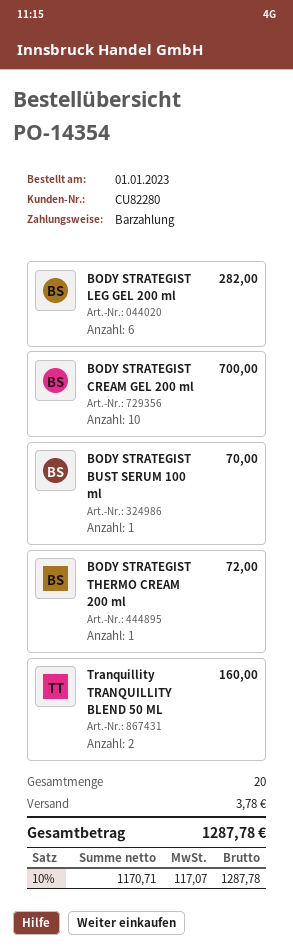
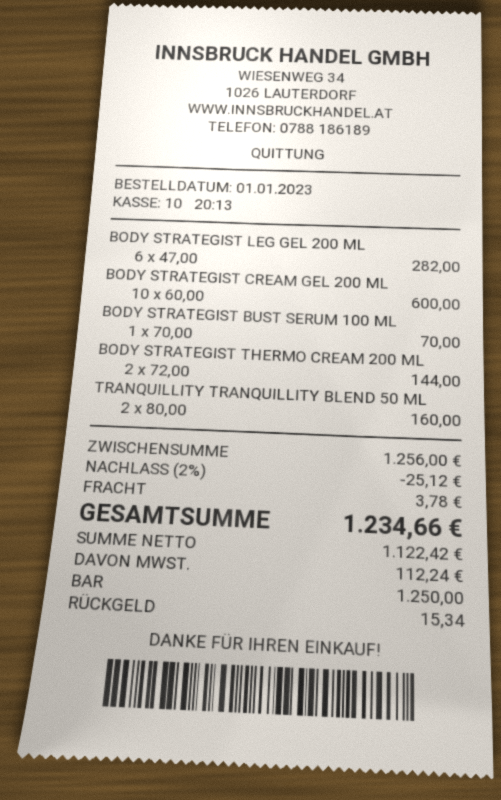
BODY STRATEGIST CREAM GEL 200 ml: 10 for 700.00 -> 10 for 600.00
BODY STRATEGIST THERMO CREAM 200 ml: 1 for 72.00 -> 2 for 144.00
discount: none -> 2% = 25.12
net: 1170.71 -> 1122.42
tax: 117.07 -> 112.24
total: 1287.78 -> 1234.66

